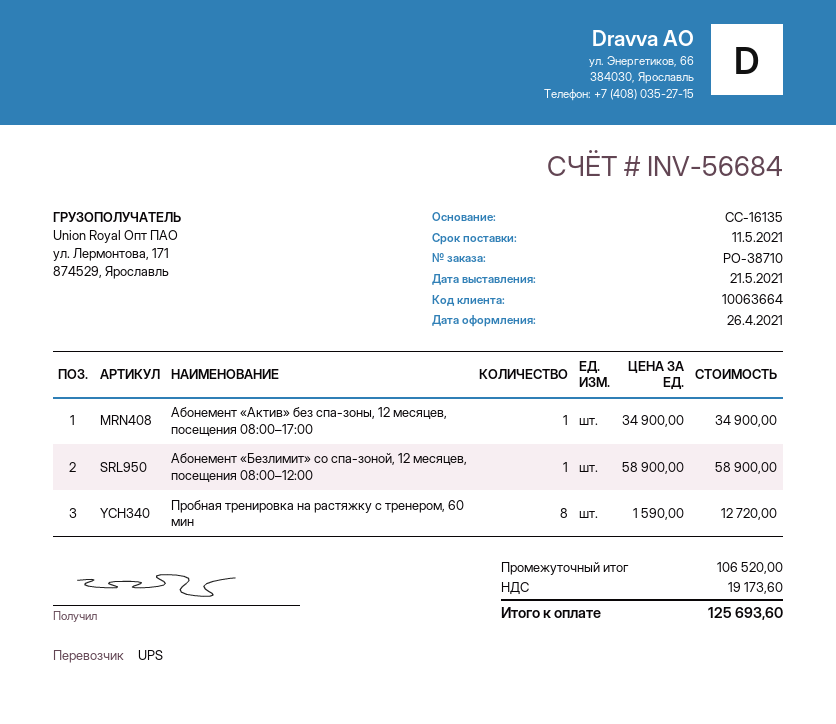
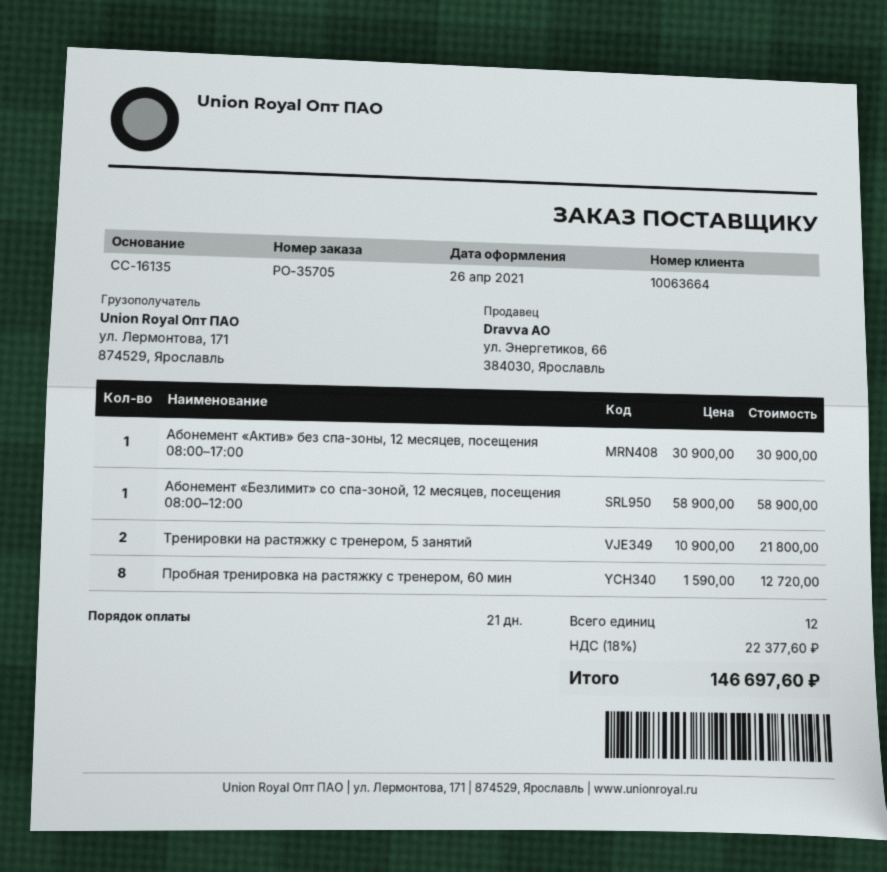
order number: PO-38710 -> PO-35705
Абонемент «Актив» без спа-зоны, 12 месяцев, посещения 08:00–17:00: 1 x 34900.00 = 34900.00 -> 1 x 30900.00 = 30900.00
Тренировки на растяжку с тренером, 5 занятий: none -> 2 x 10900.00 = 21800.00
tax: 19173.60 -> 22377.60
total: 125693.60 -> 146697.60

